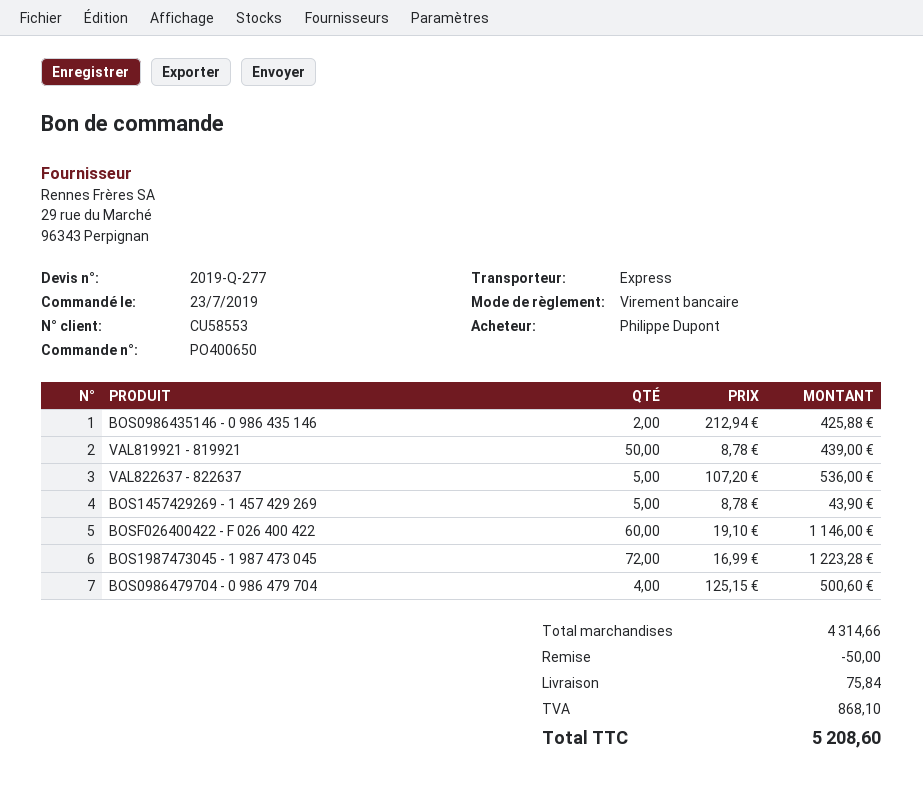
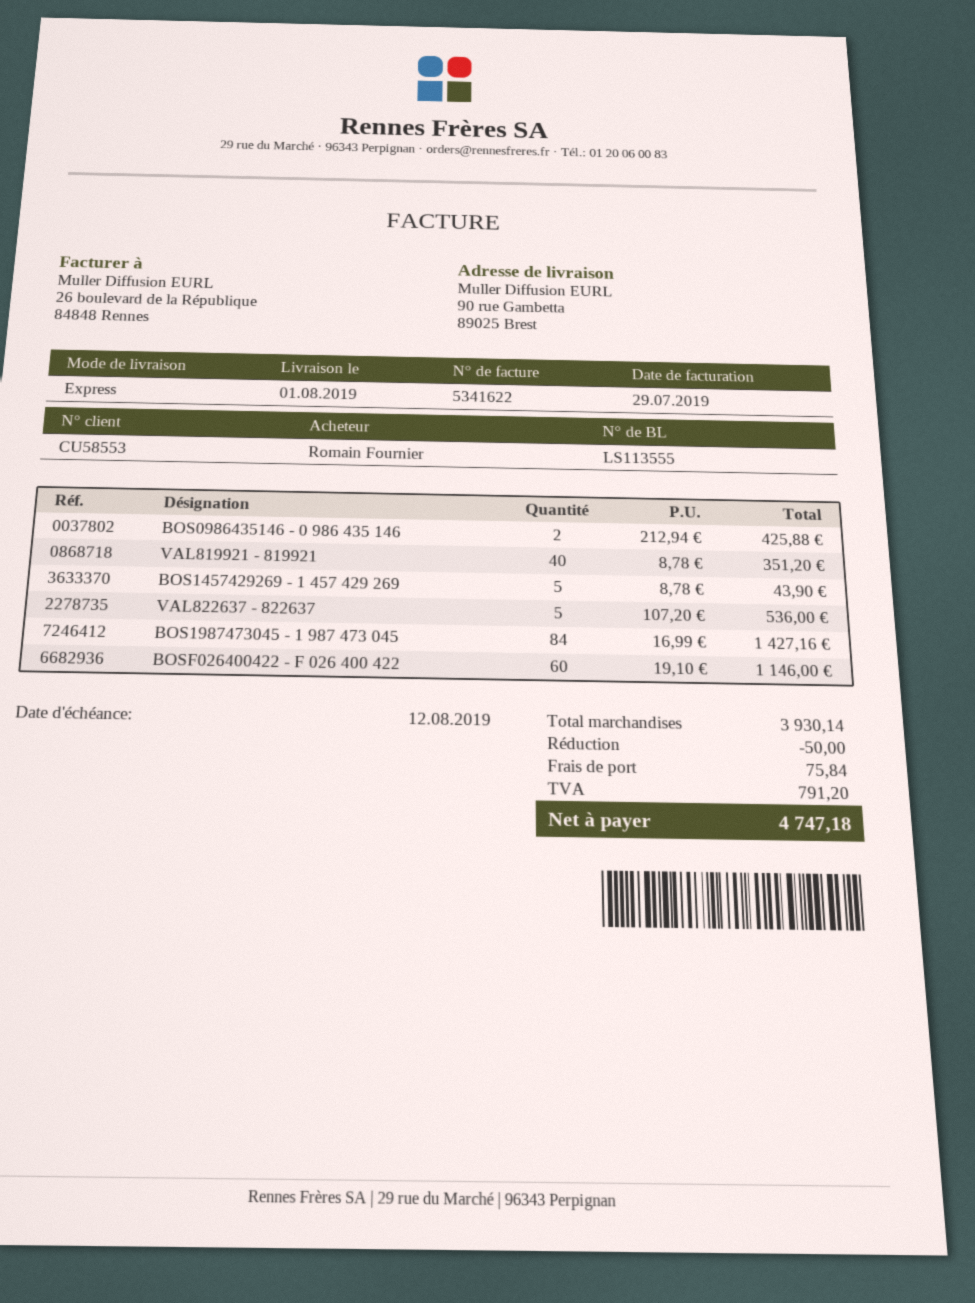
ordered by: Philippe Dupont -> Romain Fournier
VAL819921 - 819921: 50 x 8.78 = 439.00 -> 40 x 8.78 = 351.20
BOS1987473045 - 1 987 473 045: 72 x 16.99 = 1223.28 -> 84 x 16.99 = 1427.16
BOS0986479704 - 0 986 479 704: 4 x 125.15 = 500.60 -> none
subtotal: 4314.66 -> 3930.14
tax: 868.10 -> 791.20
total: 5208.60 -> 4747.18

